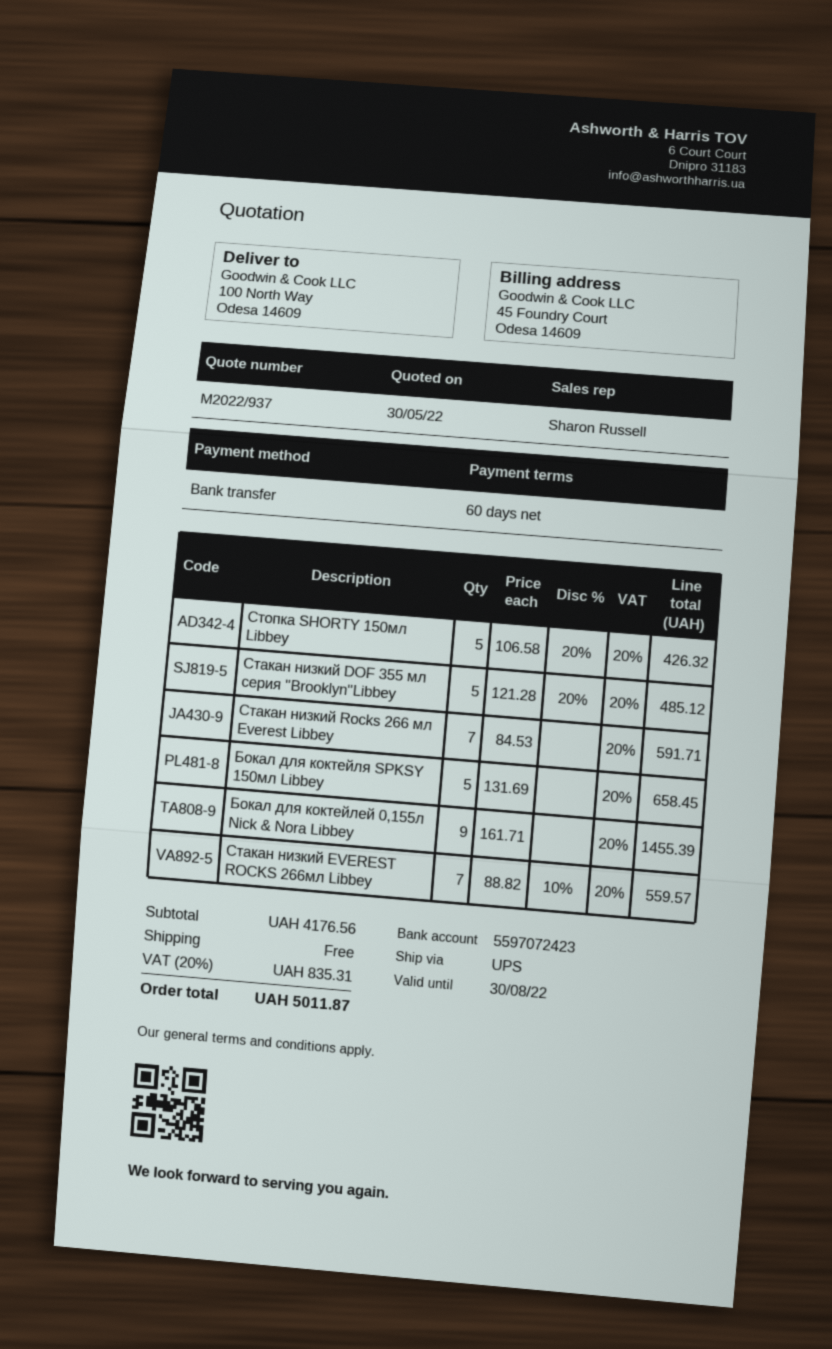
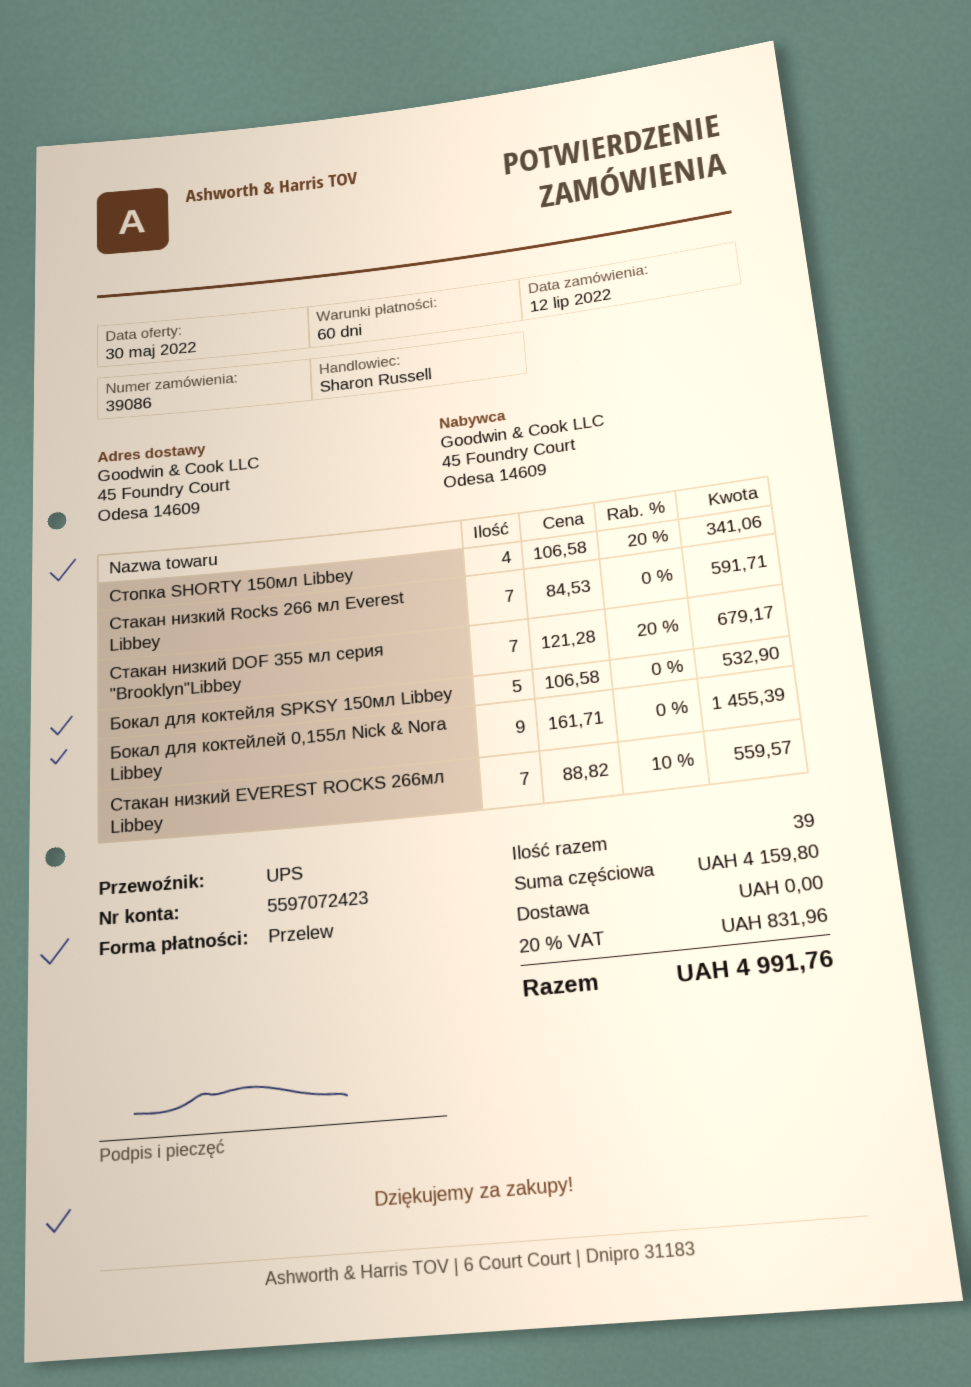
ship to: 100 North Way, Odesa 14609 -> 45 Foundry Court, Odesa 14609
Стопка SHORTY 150мл Libbey: 5 x 106.58 - 20% = 426.32 -> 4 x 106.58 - 20% = 341.06
Стакан низкий DOF 355 мл серия "Brooklyn"Libbey: 5 x 121.28 - 20% = 485.12 -> 7 x 121.28 - 20% = 679.17
Бокал для коктейля SPKSY 150мл Libbey: 5 x 131.69 = 658.45 -> 5 x 106.58 = 532.90
subtotal: 4176.56 -> 4159.80
tax: 20% = 835.31 -> 20% = 831.96
total: 5011.87 -> 4991.76

